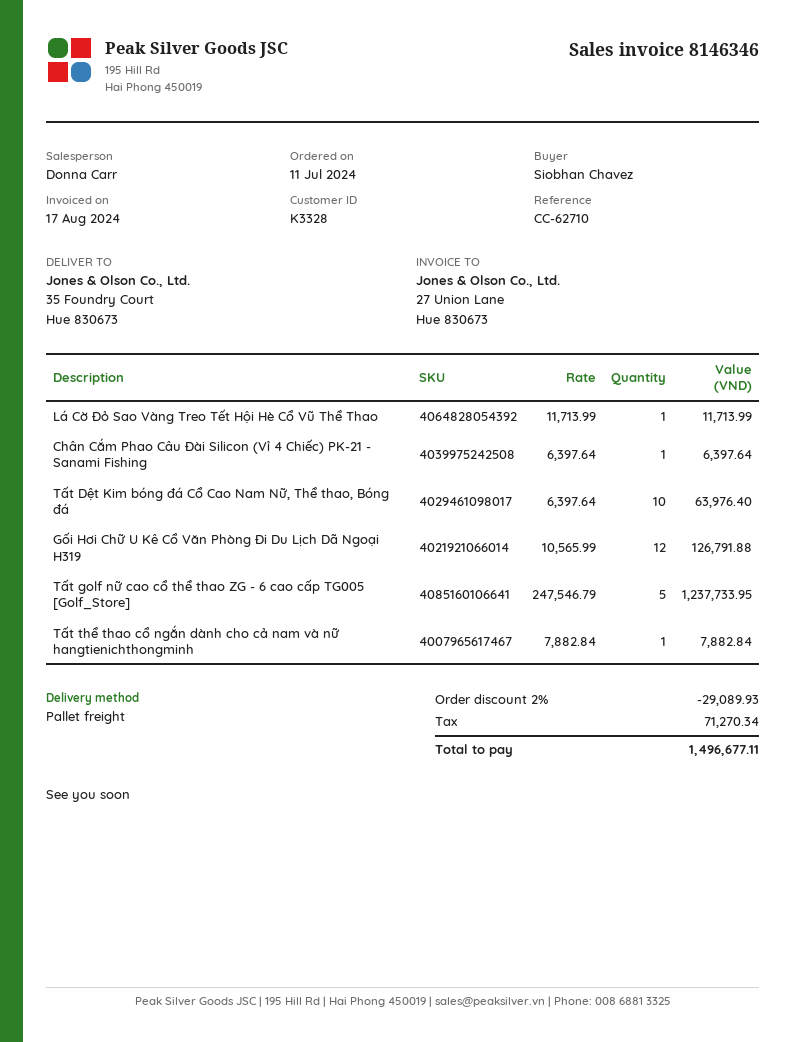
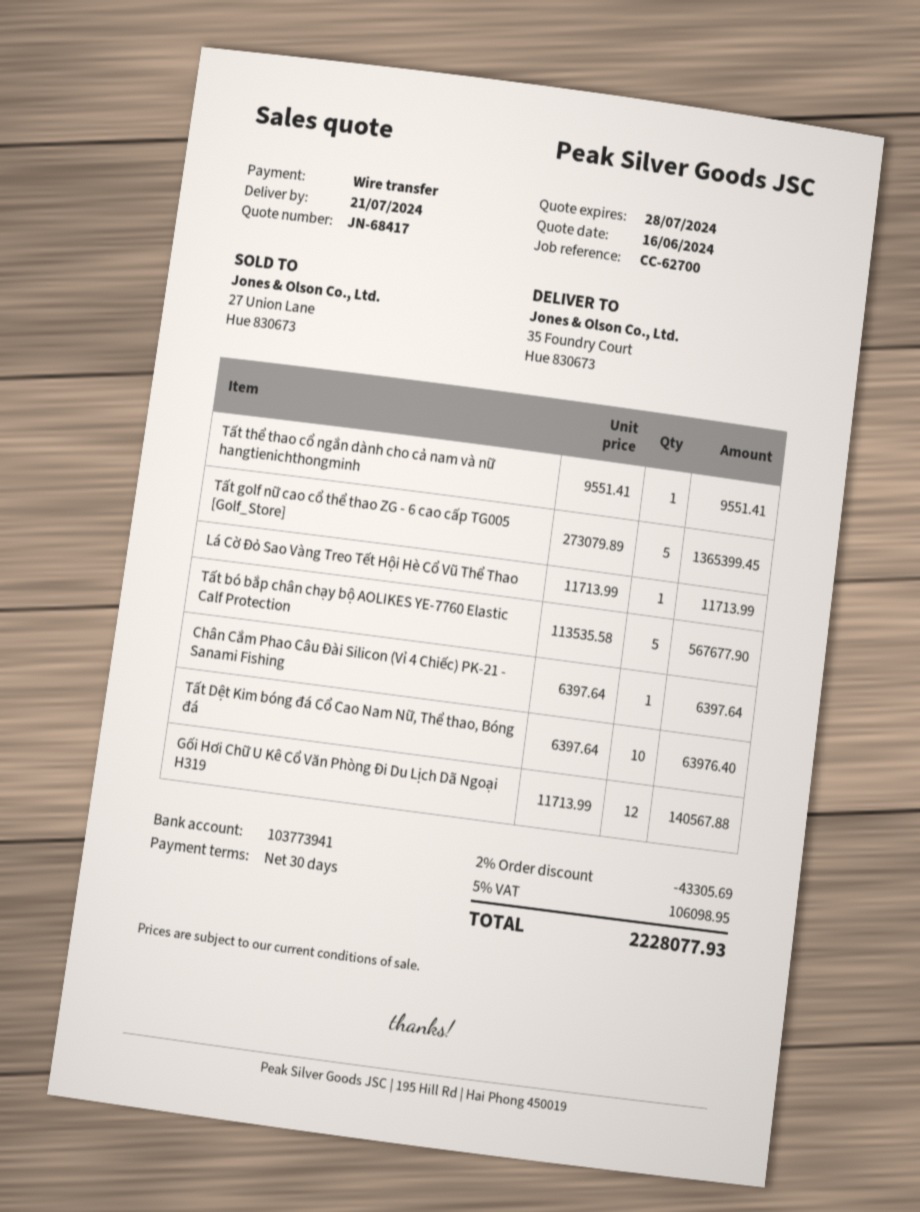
reference: CC-62710 -> CC-62700
Gối Hơi Chữ U Kê Cổ Văn Phòng Đi Du Lịch Dã Ngoại H319: 12 x 10565.99 = 126791.88 -> 12 x 11713.99 = 140567.88
Tất golf nữ cao cổ thể thao ZG - 6 cao cấp TG005 [Golf_Store]: 5 x 247546.79 = 1237733.95 -> 5 x 273079.89 = 1365399.45
Tất thể thao cổ ngắn dành cho cả nam và nữ hangtienichthongminh: 1 x 7882.84 = 7882.84 -> 1 x 9551.41 = 9551.41
Tất bó bắp chân chạy bộ AOLIKES YE-7760 Elastic Calf Protection: none -> 5 x 113535.58 = 567677.90
discount: 2% = 29089.93 -> 2% = 43305.69
tax: 71270.34 -> 106098.95
total: 1496677.11 -> 2228077.93

